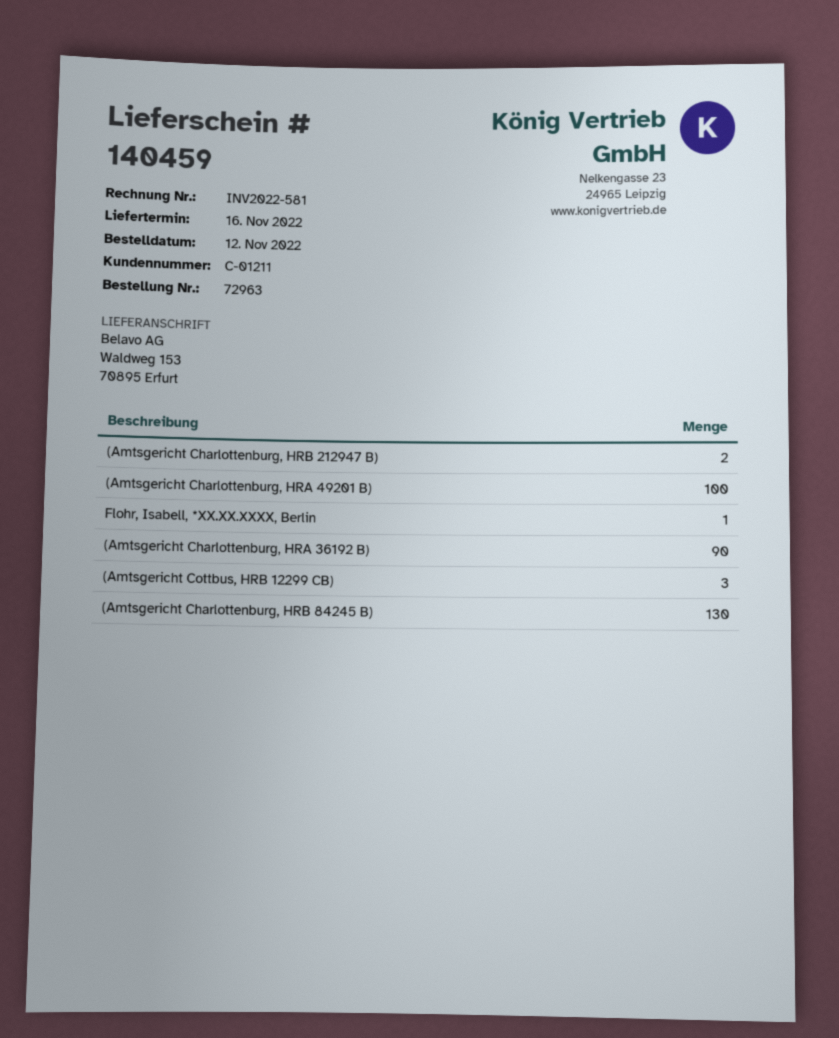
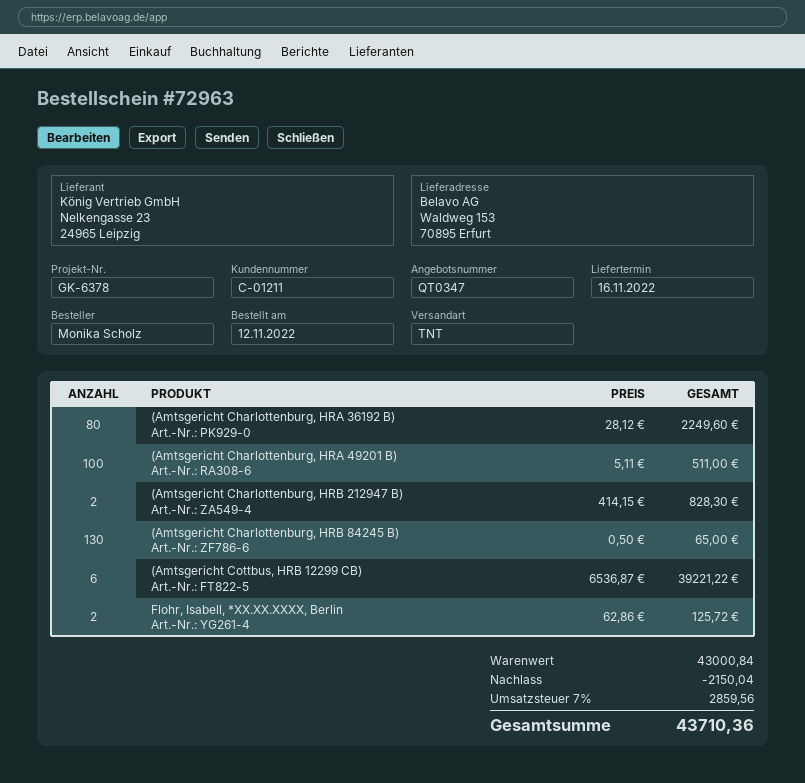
Flohr, Isabell, *XX.XX.XXXX, Berlin: 1 -> 2
(Amtsgericht Charlottenburg, HRA 36192 B): 90 -> 80
(Amtsgericht Cottbus, HRB 12299 CB): 3 -> 6

